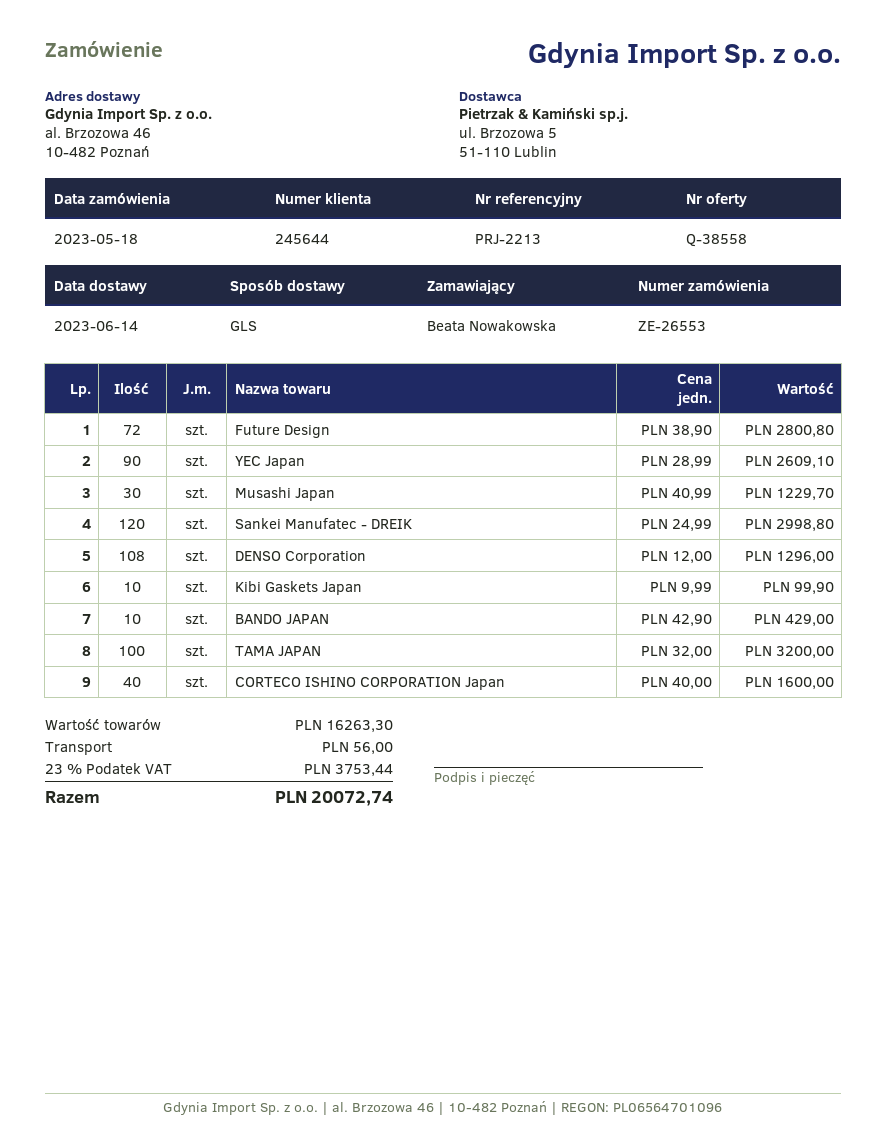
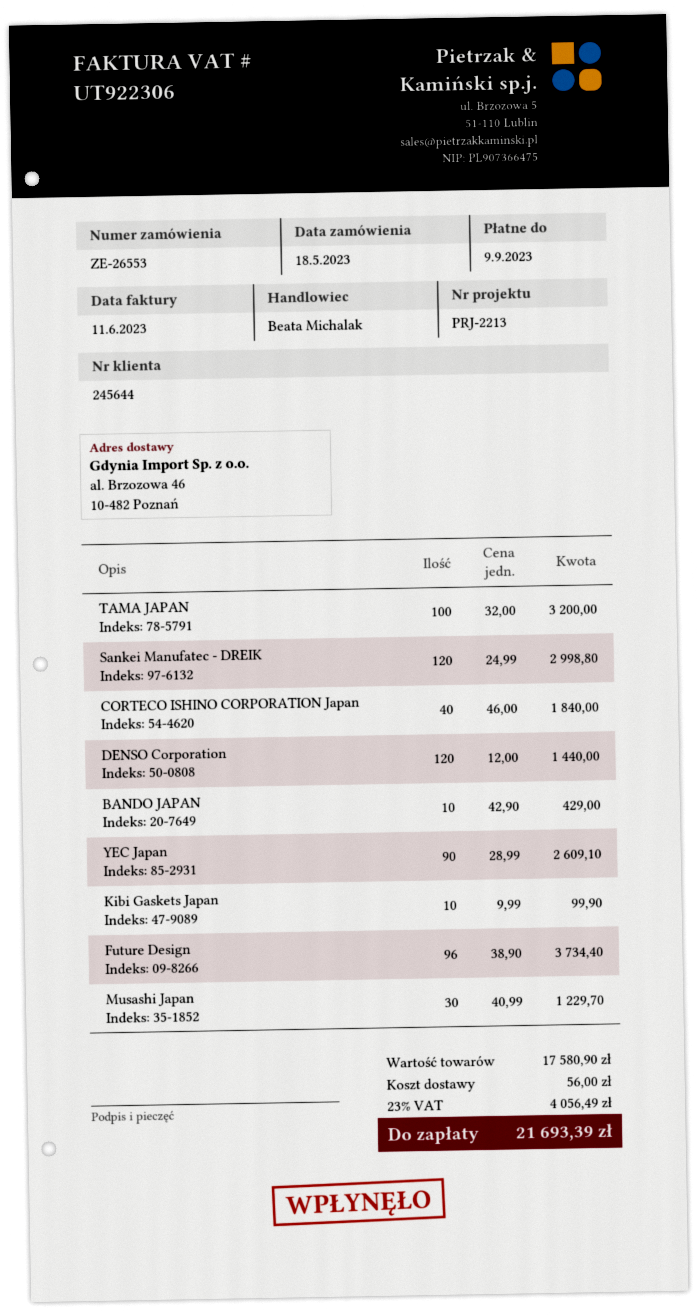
Future Design: 72 x 38.90 = 2800.80 -> 96 x 38.90 = 3734.40
DENSO Corporation: 108 x 12.00 = 1296.00 -> 120 x 12.00 = 1440.00
CORTECO ISHINO CORPORATION Japan: 40 x 40.00 = 1600.00 -> 40 x 46.00 = 1840.00
subtotal: 16263.30 -> 17580.90
tax: 23% = 3753.44 -> 23% = 4056.49
total: 20072.74 -> 21693.39

